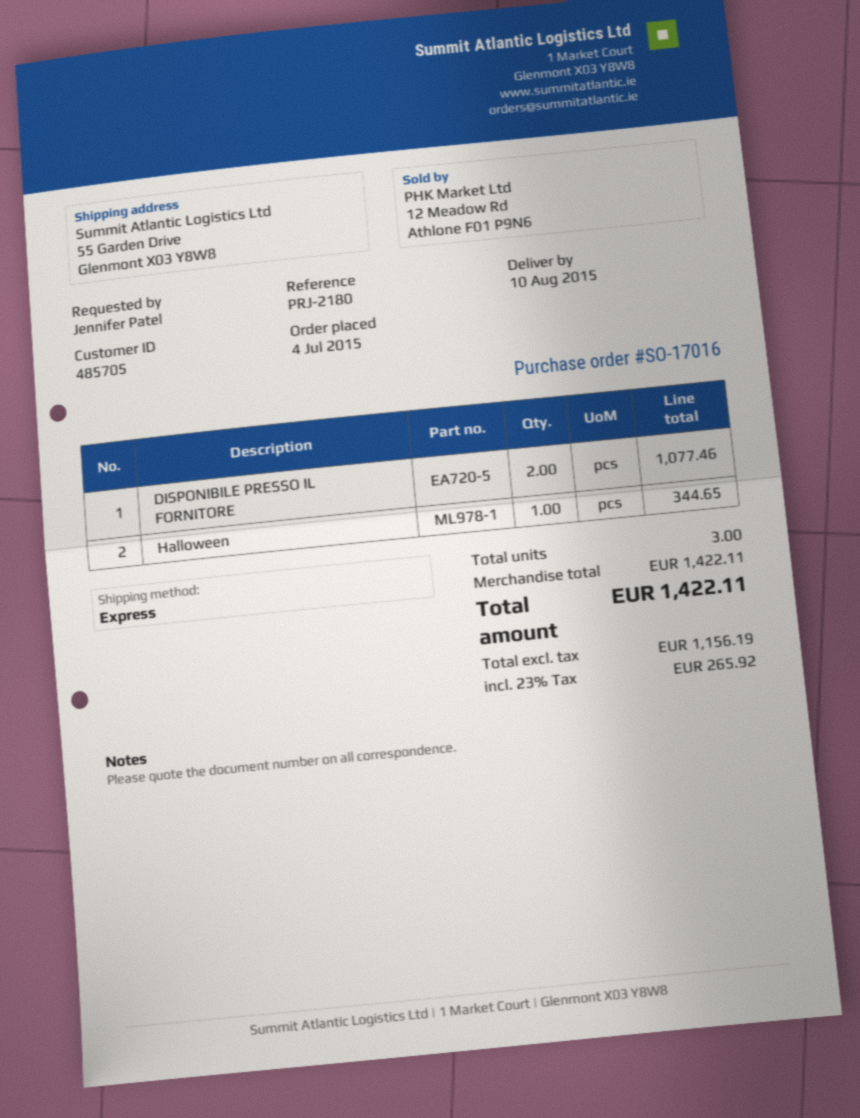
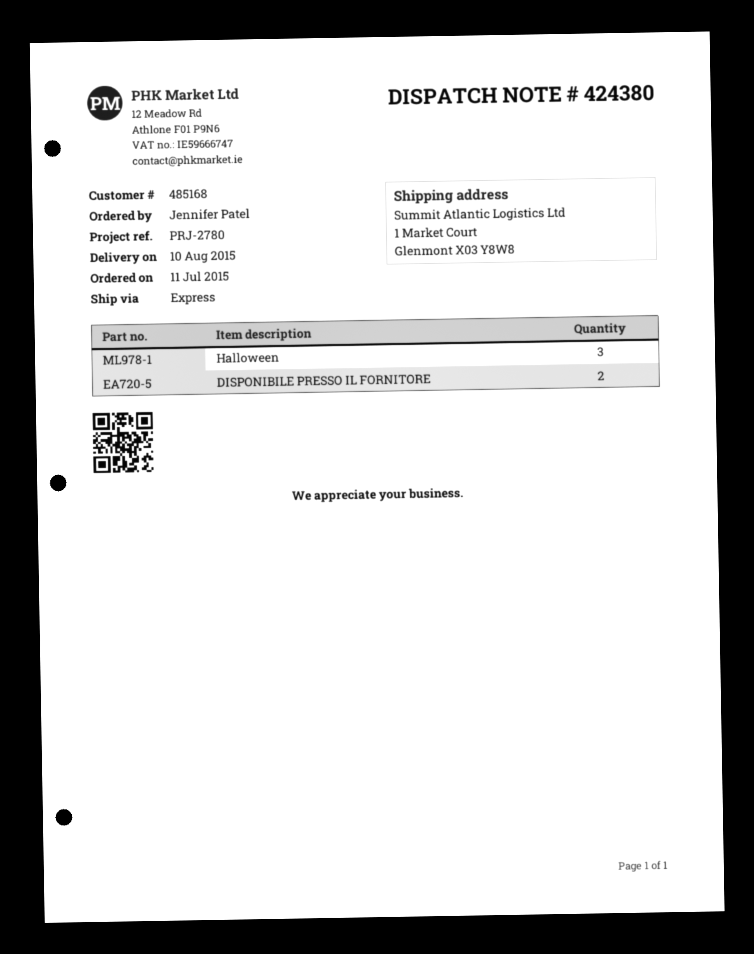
order date: 2015-07-04 -> 2015-07-11
customer number: 485705 -> 485168
reference: PRJ-2180 -> PRJ-2780
ship to: 55 Garden Drive, Glenmont X03 Y8W8 -> 1 Market Court, Glenmont X03 Y8W8
Halloween: 1 -> 3

